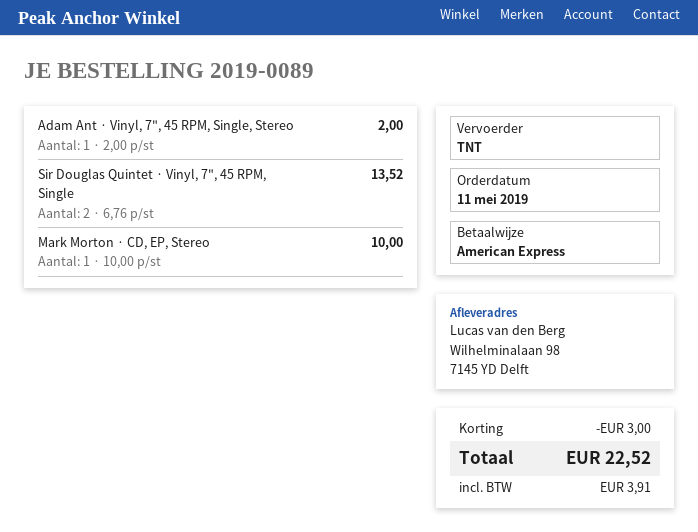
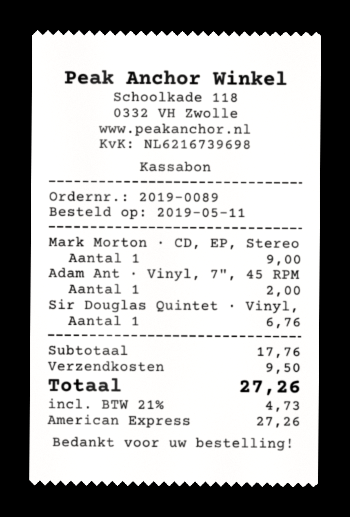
Sir Douglas Quintet · Vinyl, 7", 45 RPM, Single: 2 for 13.52 -> 1 for 6.76
Mark Morton · CD, EP, Stereo: 1 for 10.00 -> 1 for 9.00
discount: 3.00 -> none
shipping: none -> 9.50
tax: 3.91 -> 4.73
total: 22.52 -> 27.26

